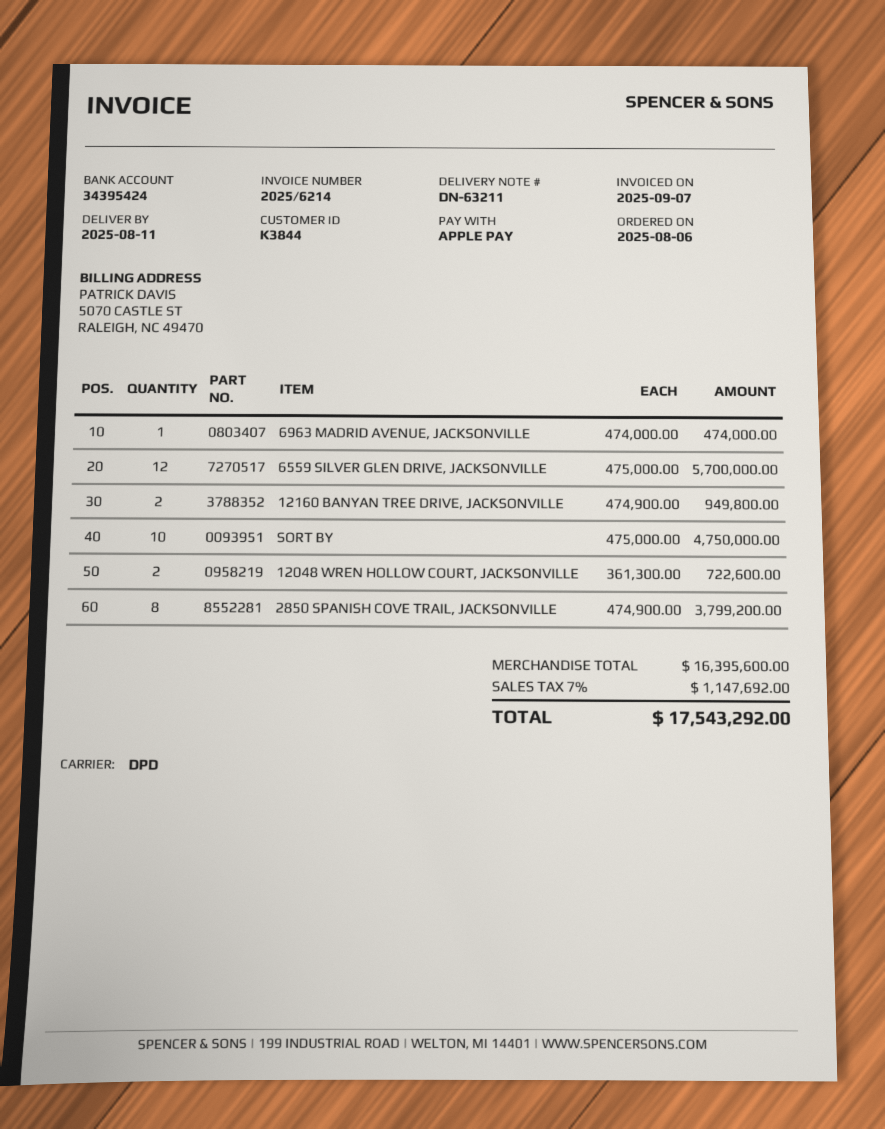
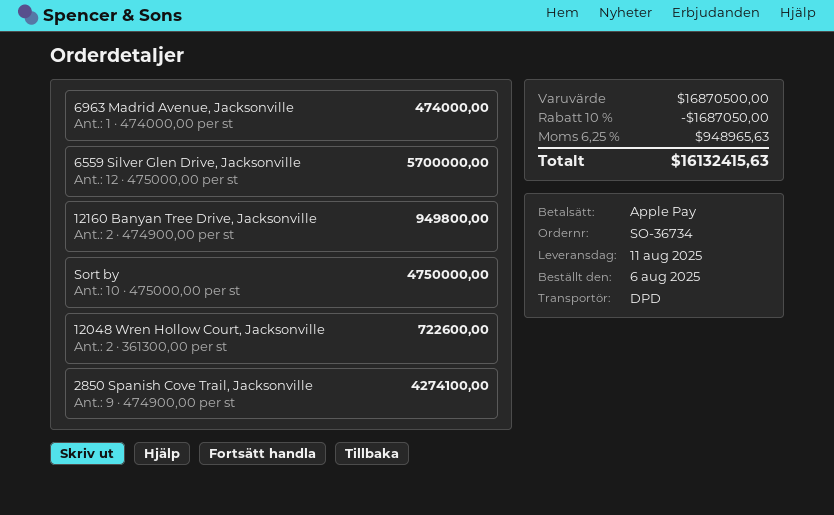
2850 SPANISH COVE TRAIL, JACKSONVILLE: 8 x 474900.00 = 3799200.00 -> 9 x 474900.00 = 4274100.00
subtotal: 16395600.00 -> 16870500.00
discount: none -> 10% = 1687050.00
tax: 7% = 1147692.00 -> 6.25% = 948965.63
total: 17543292.00 -> 16132415.63

